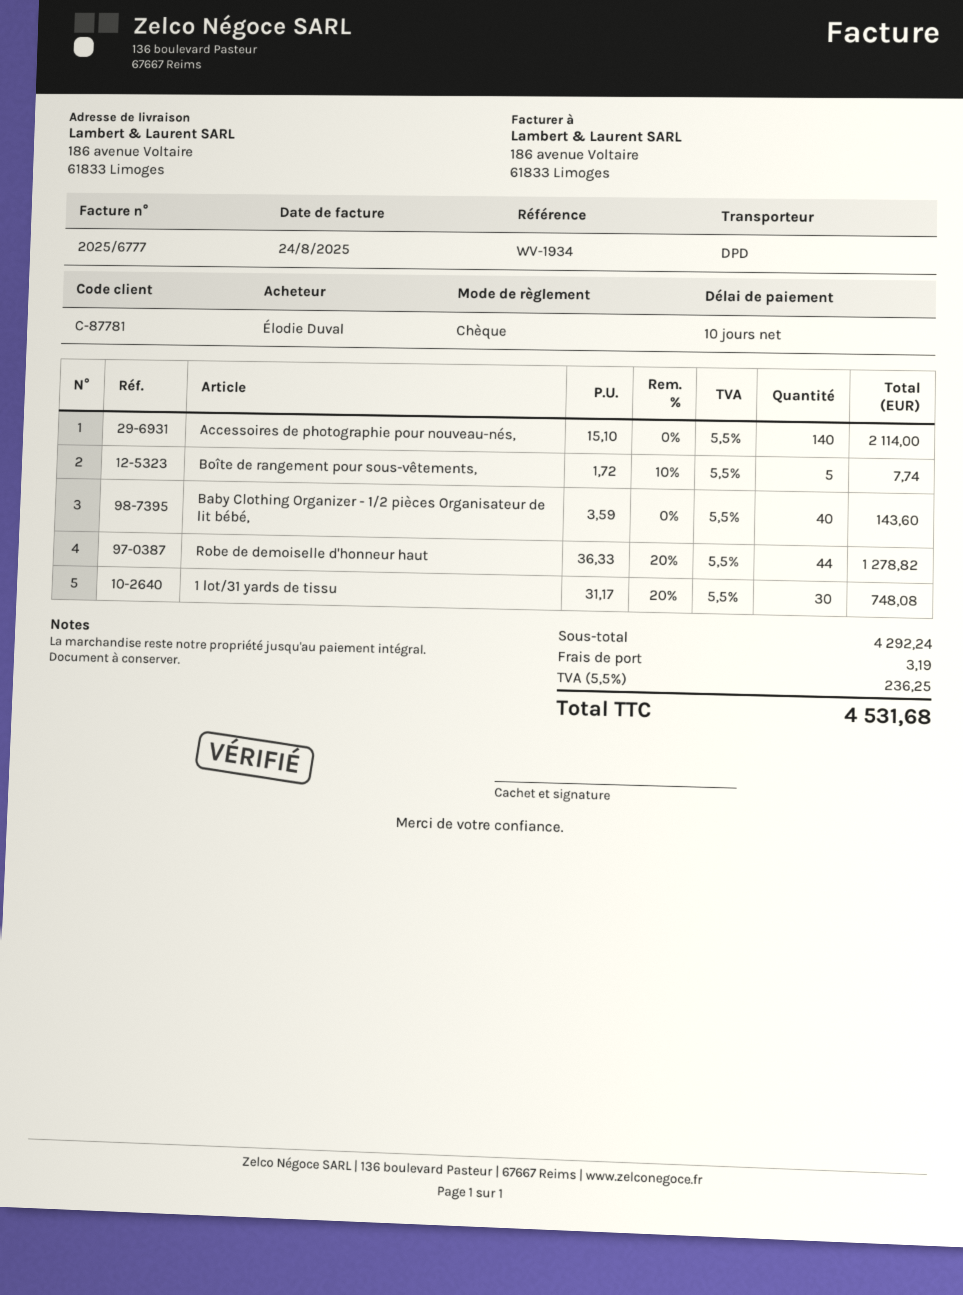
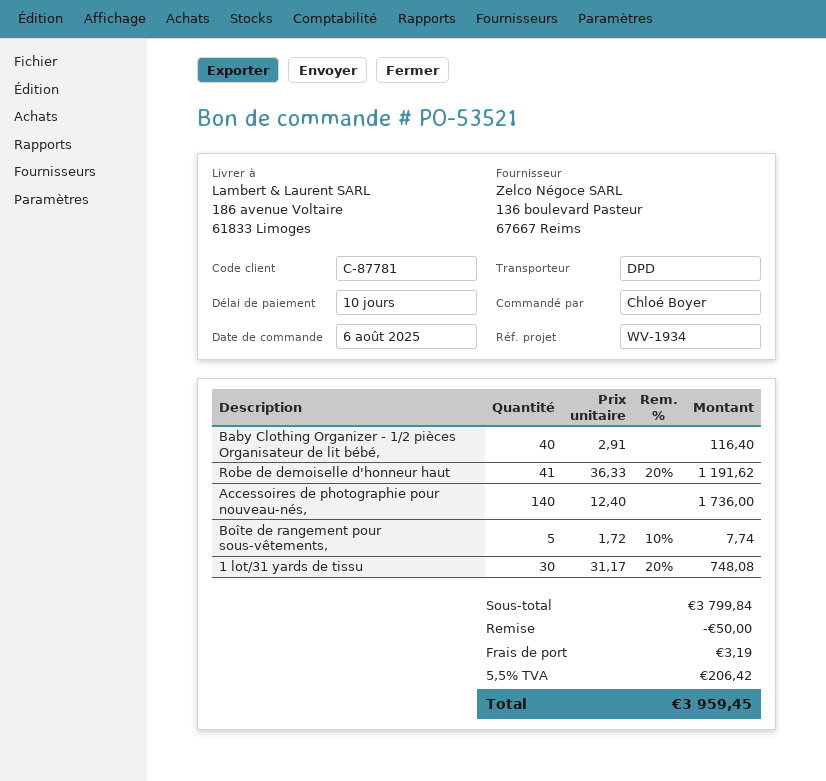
ordered by: Élodie Duval -> Chloé Boyer
Accessoires de photographie pour nouveau-nés,: 140 x 15.10 = 2114.00 -> 140 x 12.40 = 1736.00
Baby Clothing Organizer - 1/2 pièces Organisateur de lit bébé,: 40 x 3.59 = 143.60 -> 40 x 2.91 = 116.40
Robe de demoiselle d'honneur haut: 44 x 36.33 - 20% = 1278.82 -> 41 x 36.33 - 20% = 1191.62
subtotal: 4292.24 -> 3799.84
discount: none -> 50.00
tax: 5.5% = 236.25 -> 5.5% = 206.42
total: 4531.68 -> 3959.45

